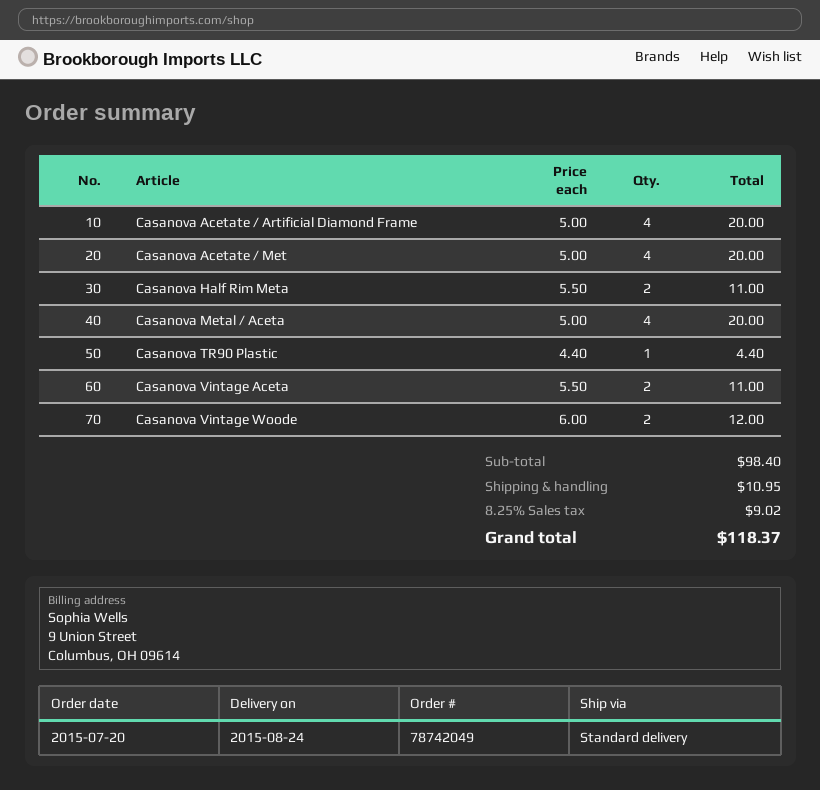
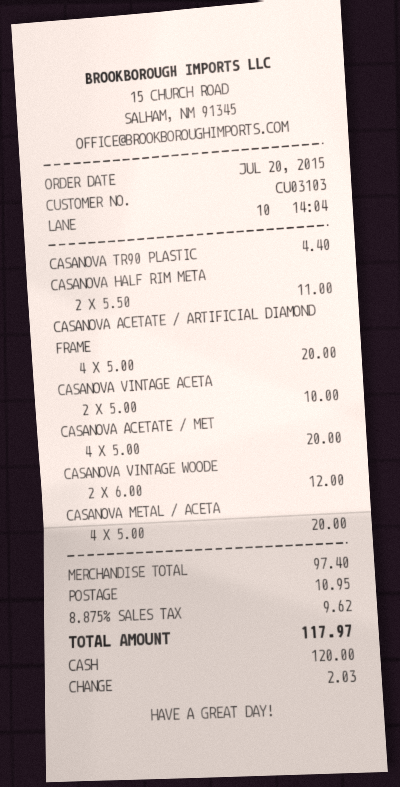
Casanova Vintage Aceta: 2 x 5.50 = 11.00 -> 2 x 5.00 = 10.00
subtotal: 98.40 -> 97.40
tax: 8.25% = 9.02 -> 8.875% = 9.62
total: 118.37 -> 117.97

